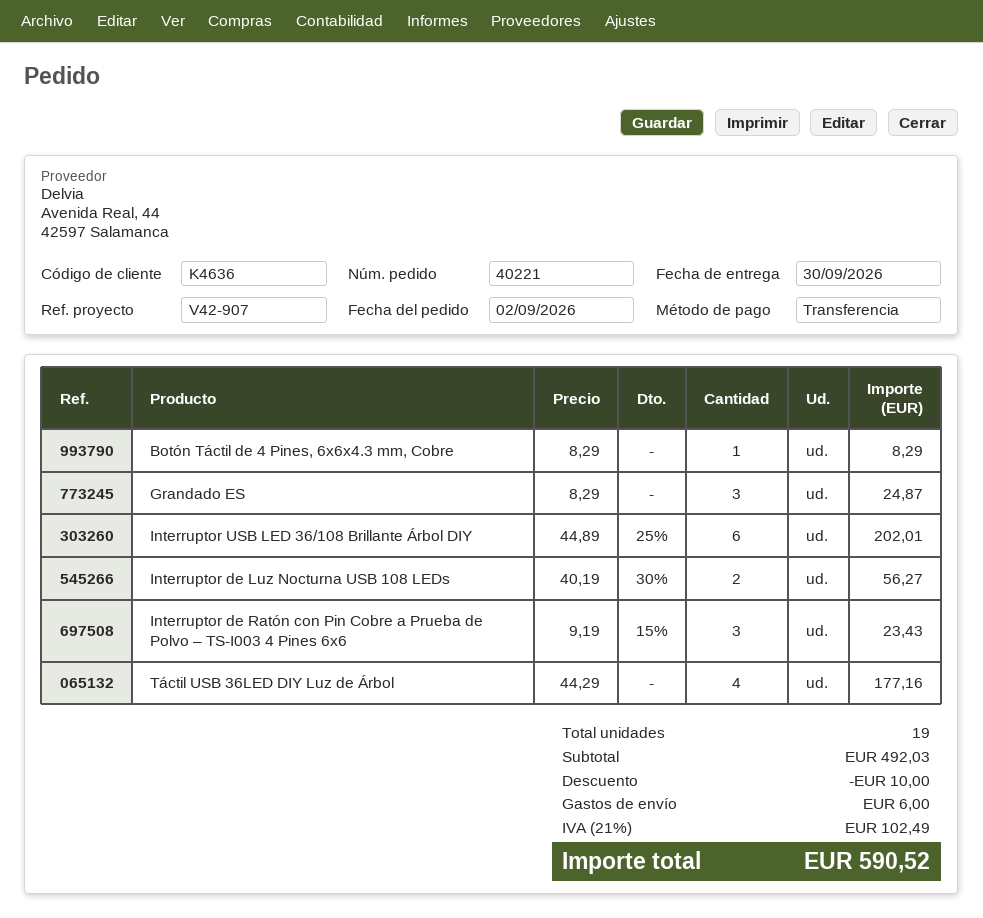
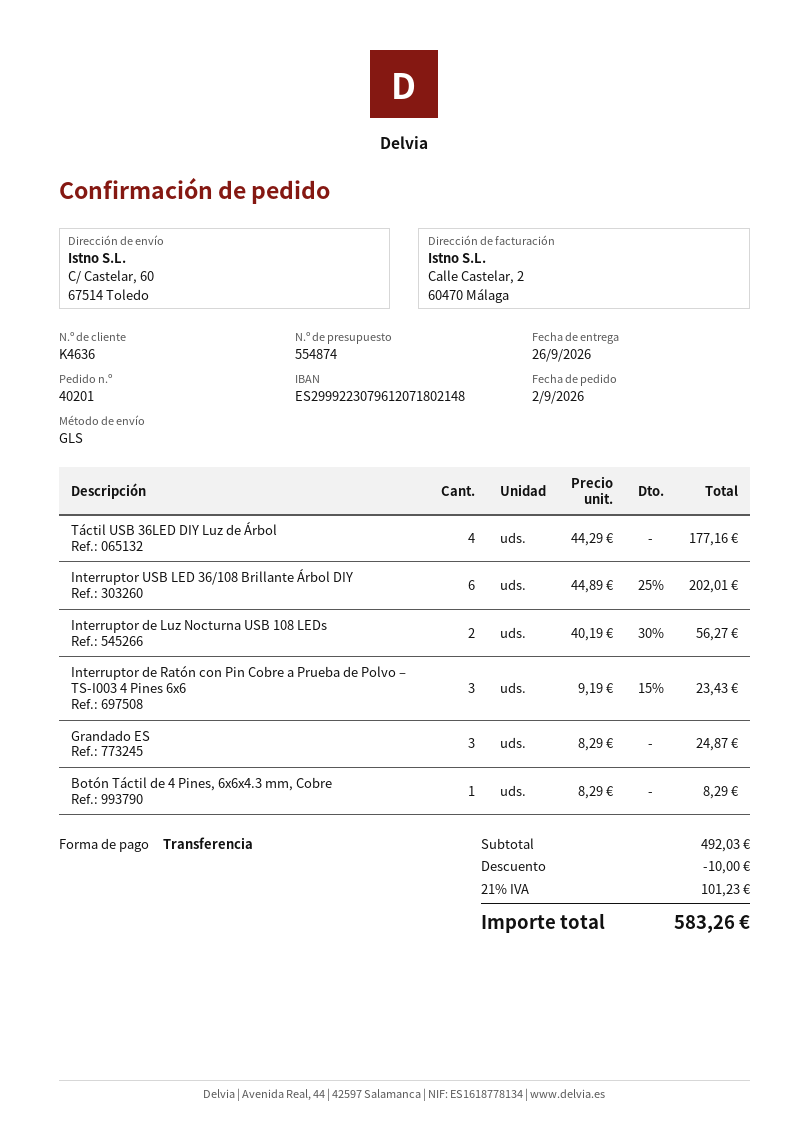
order number: 40221 -> 40201
delivery date: 2026-09-30 -> 2026-09-26
shipping: 6.00 -> none
tax: 21% = 102.49 -> 21% = 101.23
total: 590.52 -> 583.26

